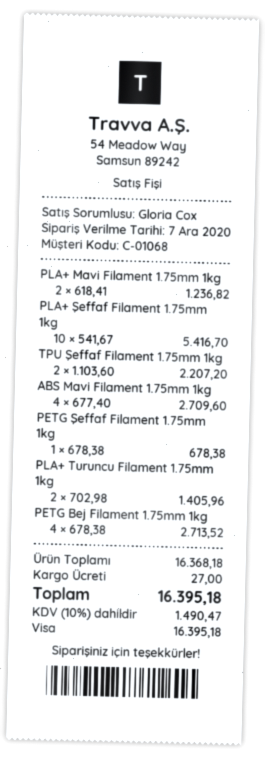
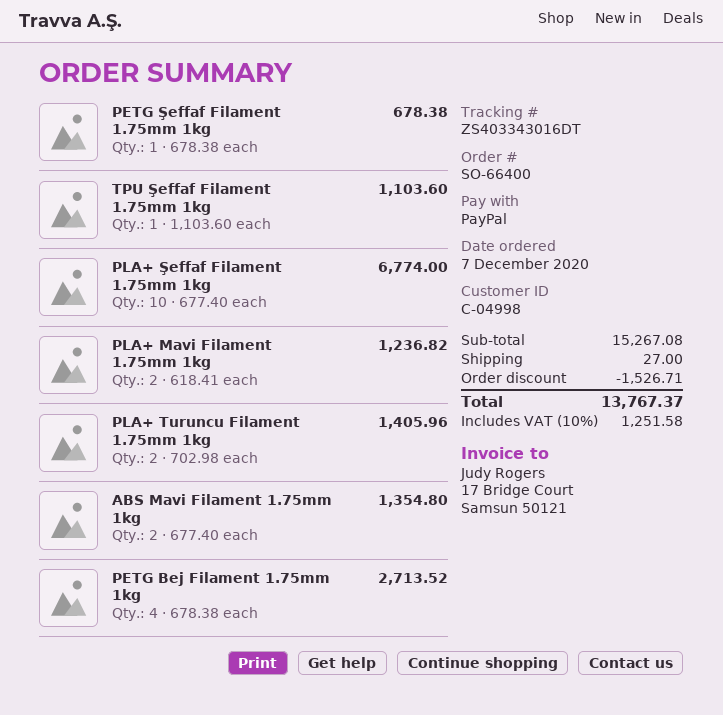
customer number: C-01068 -> C-04998
payment method: Visa -> PayPal
PLA+ Şeffaf Filament 1.75mm 1kg: 10 x 541.67 = 5416.70 -> 10 x 677.40 = 6774.00
TPU Şeffaf Filament 1.75mm 1kg: 2 x 1103.60 = 2207.20 -> 1 x 1103.60 = 1103.60
ABS Mavi Filament 1.75mm 1kg: 4 x 677.40 = 2709.60 -> 2 x 677.40 = 1354.80
subtotal: 16368.18 -> 15267.08
discount: none -> 1526.71
tax: 10% = 1490.47 -> 10% = 1251.58
total: 16395.18 -> 13767.37

